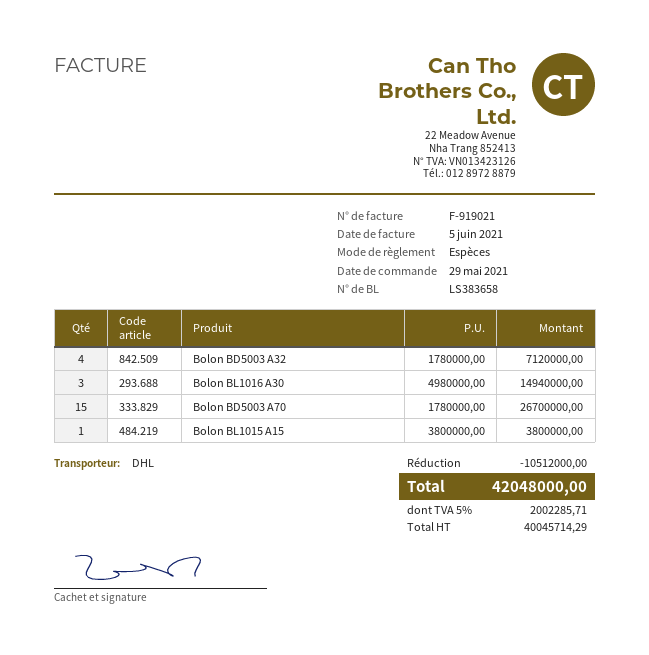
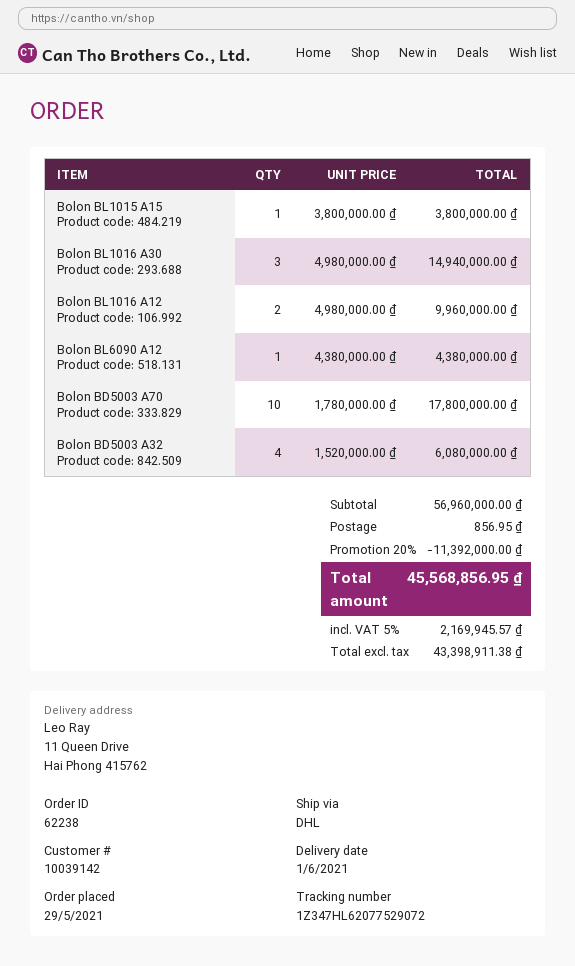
Bolon BD5003 A32: 4 x 1780000.00 = 7120000.00 -> 4 x 1520000.00 = 6080000.00
Bolon BD5003 A70: 15 x 1780000.00 = 26700000.00 -> 10 x 1780000.00 = 17800000.00
Bolon BL1016 A12: none -> 2 x 4980000.00 = 9960000.00
Bolon BL6090 A12: none -> 1 x 4380000.00 = 4380000.00
discount: 10512000.00 -> 11392000.00
shipping: none -> 856.95
net: 40045714.29 -> 43398911.38
tax: 5% = 2002285.71 -> 5% = 2169945.57
total: 42048000.00 -> 45568856.95

